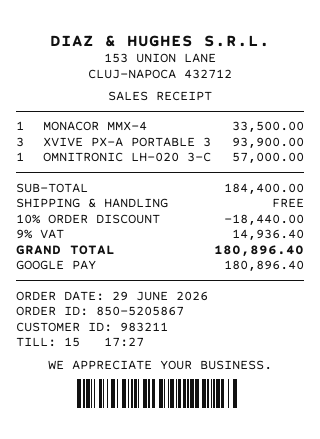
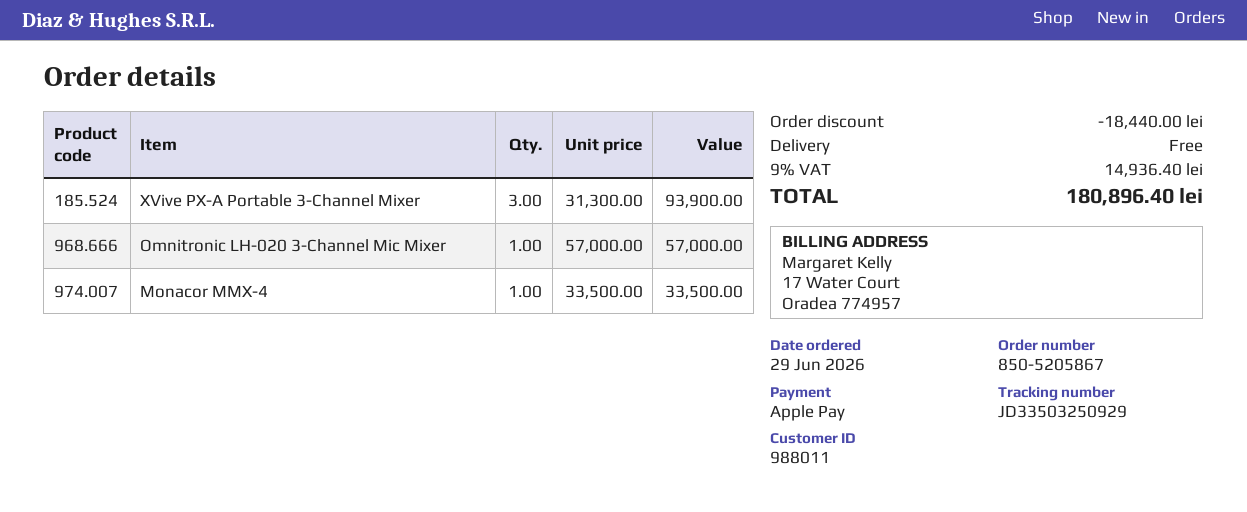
customer number: 983211 -> 988011
payment method: Google Pay -> Apple Pay

